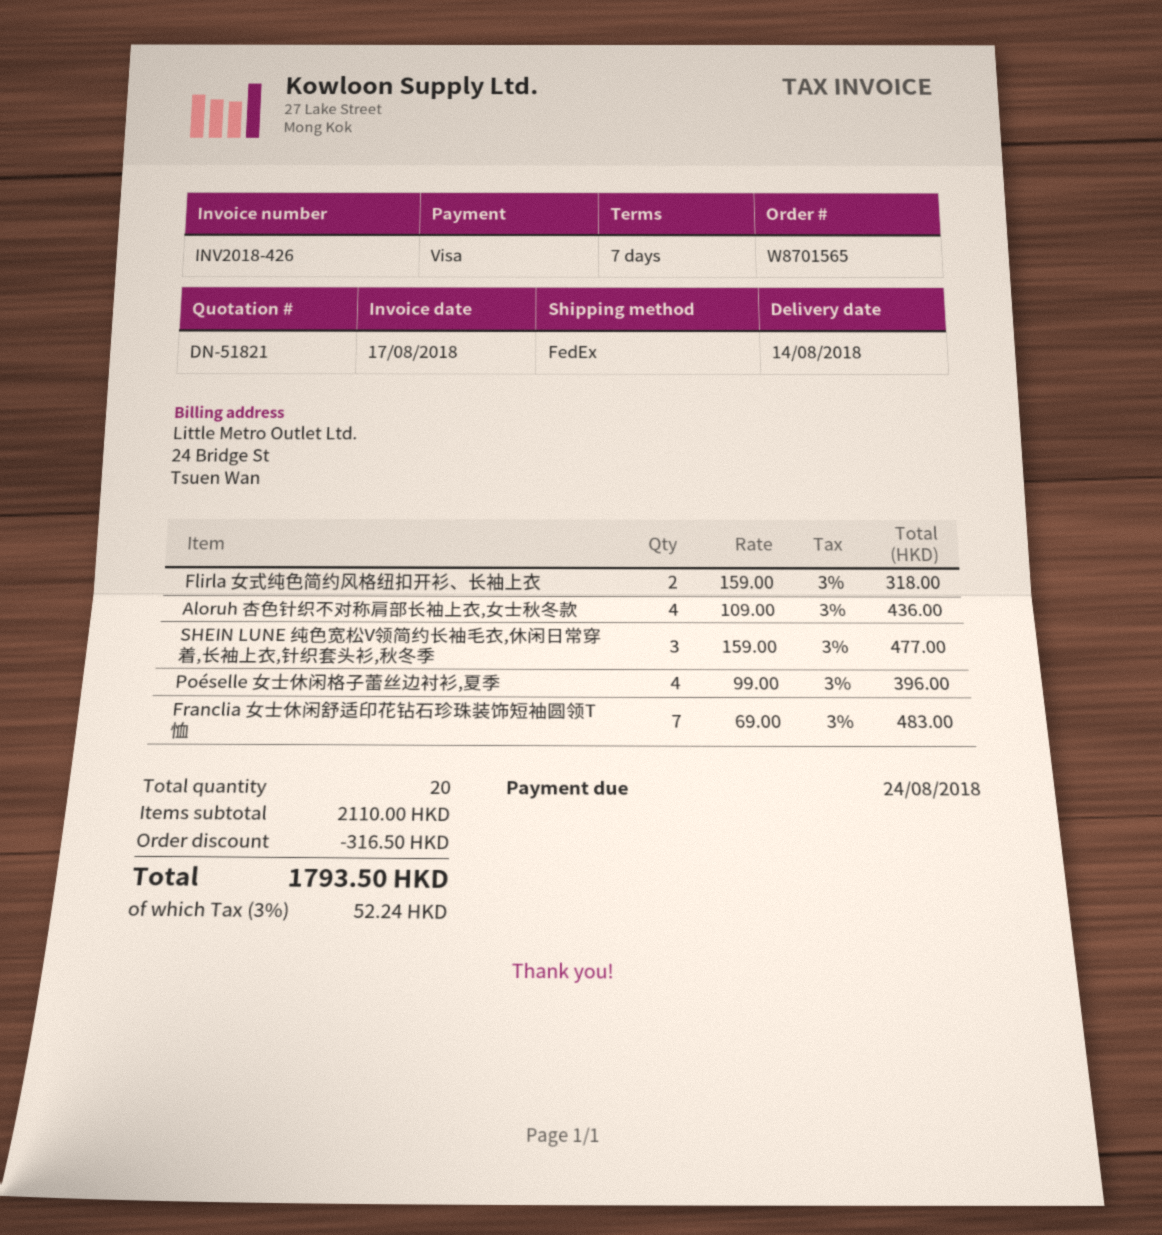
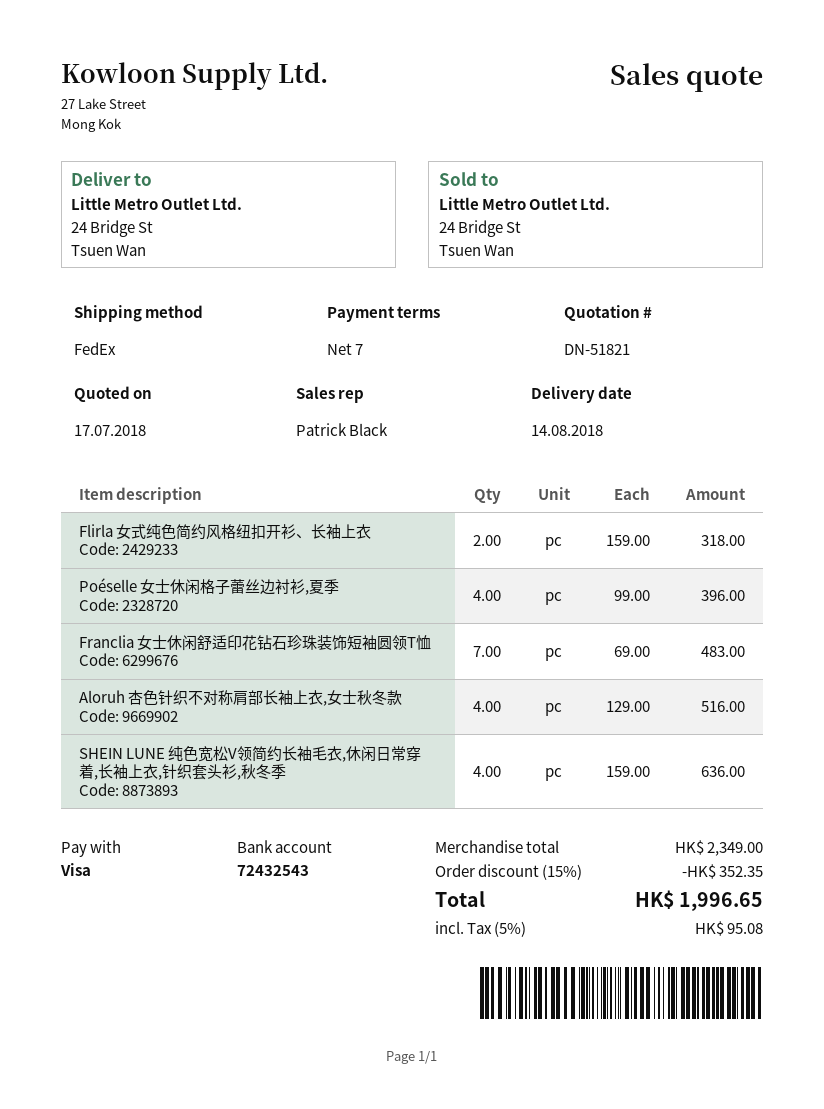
Aloruh 杏色针织不对称肩部长袖上衣,女士秋冬款: 4 x 109.00 = 436.00 -> 4 x 129.00 = 516.00
SHEIN LUNE 纯色宽松V领简约长袖毛衣,休闲日常穿着,长袖上衣,针织套头衫,秋冬季: 3 x 159.00 = 477.00 -> 4 x 159.00 = 636.00
subtotal: 2110.00 -> 2349.00
discount: 316.50 -> 352.35
tax: 3% = 52.24 -> 5% = 95.08
total: 1793.50 -> 1996.65

